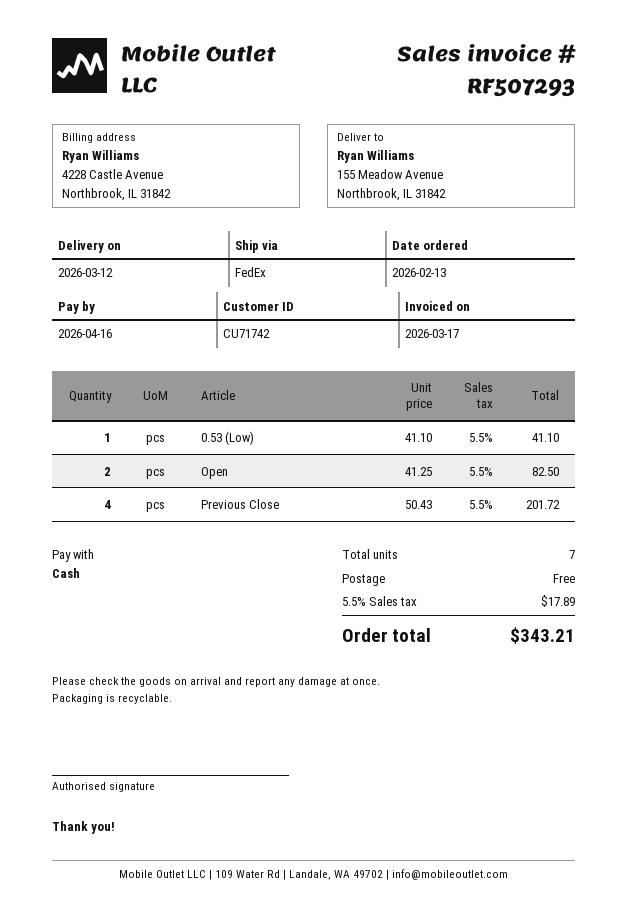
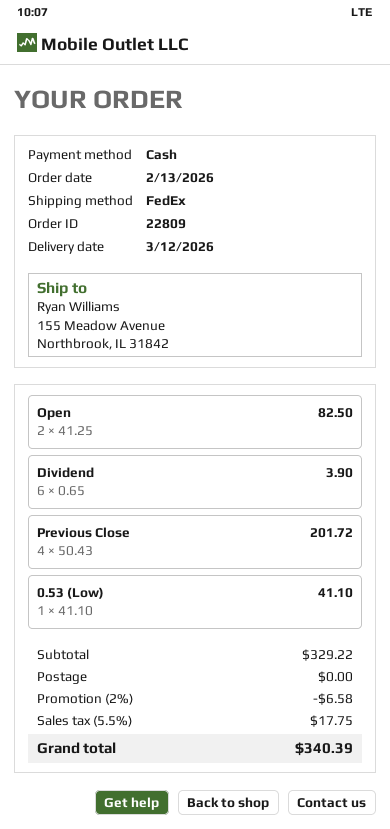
Dividend: none -> 6 x 0.65 = 3.90
discount: none -> 2% = 6.58
tax: 5.5% = 17.89 -> 5.5% = 17.75
total: 343.21 -> 340.39

